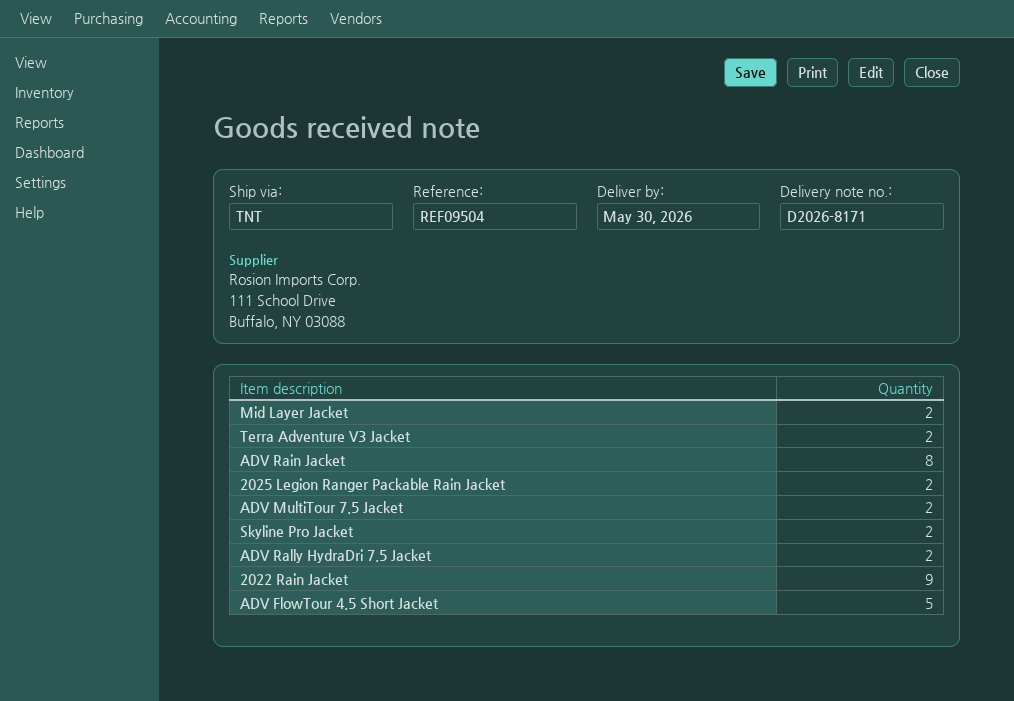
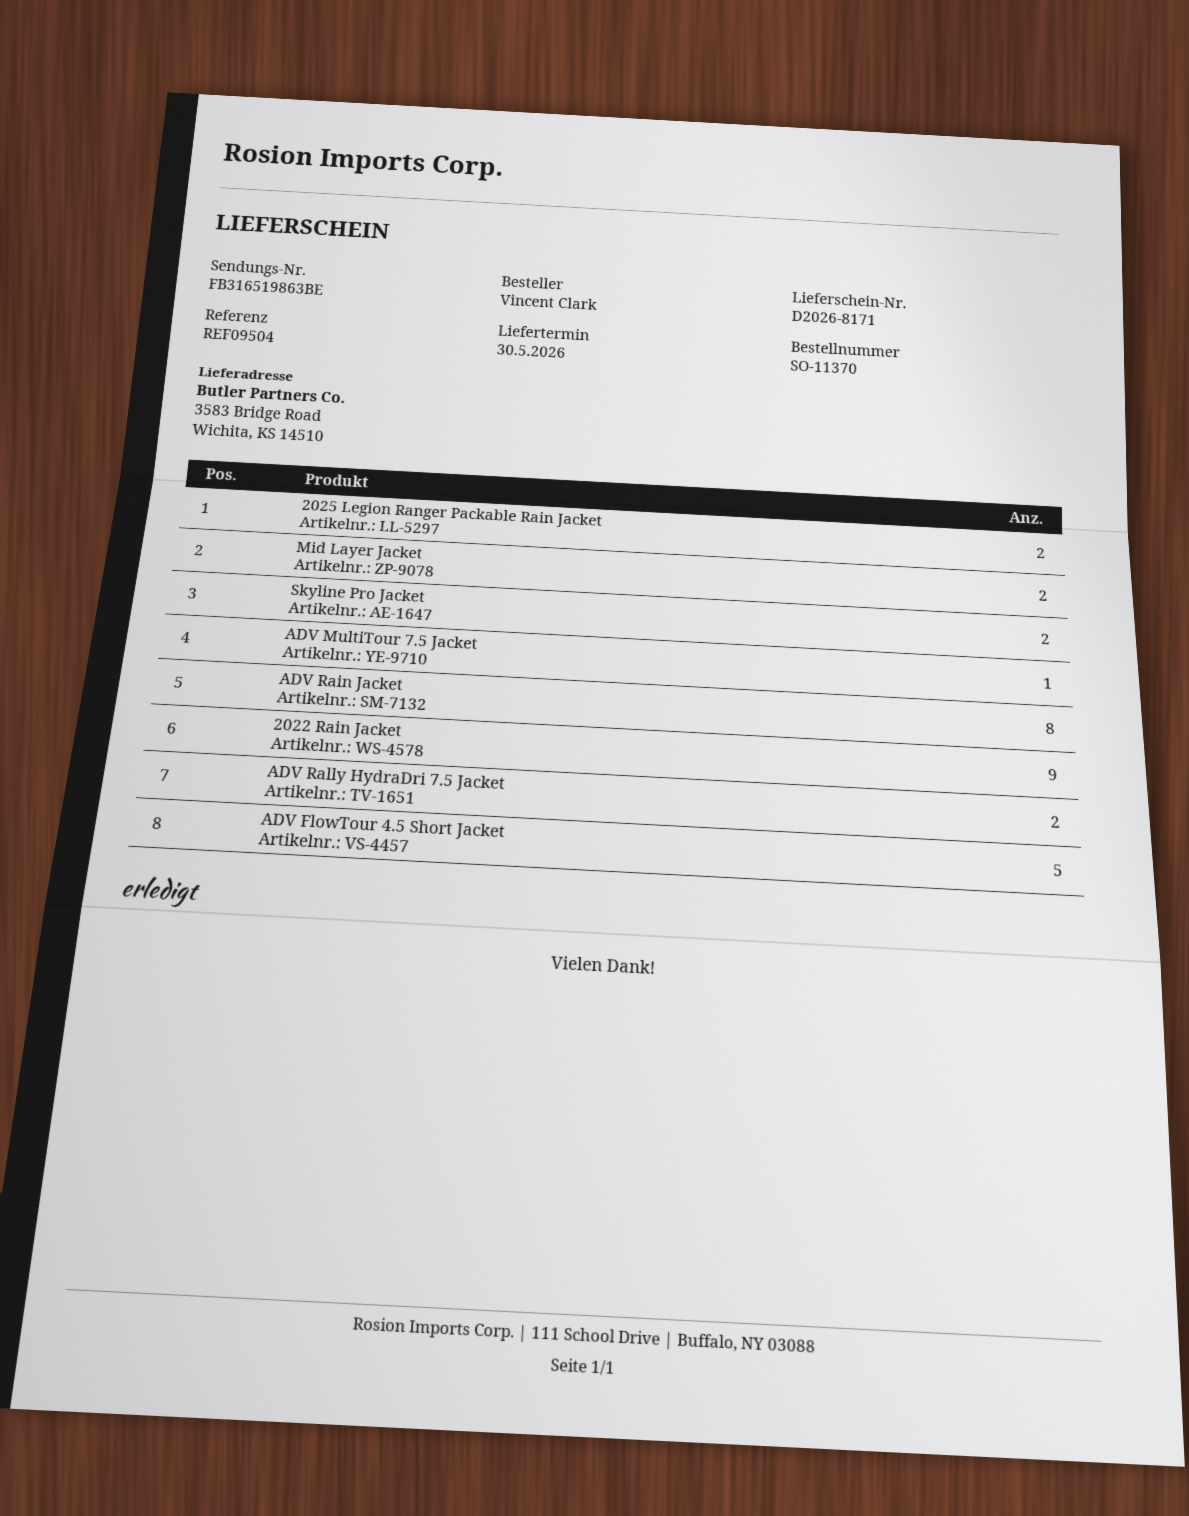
Terra Adventure V3 Jacket: 2 -> none
ADV MultiTour 7.5 Jacket: 2 -> 1

